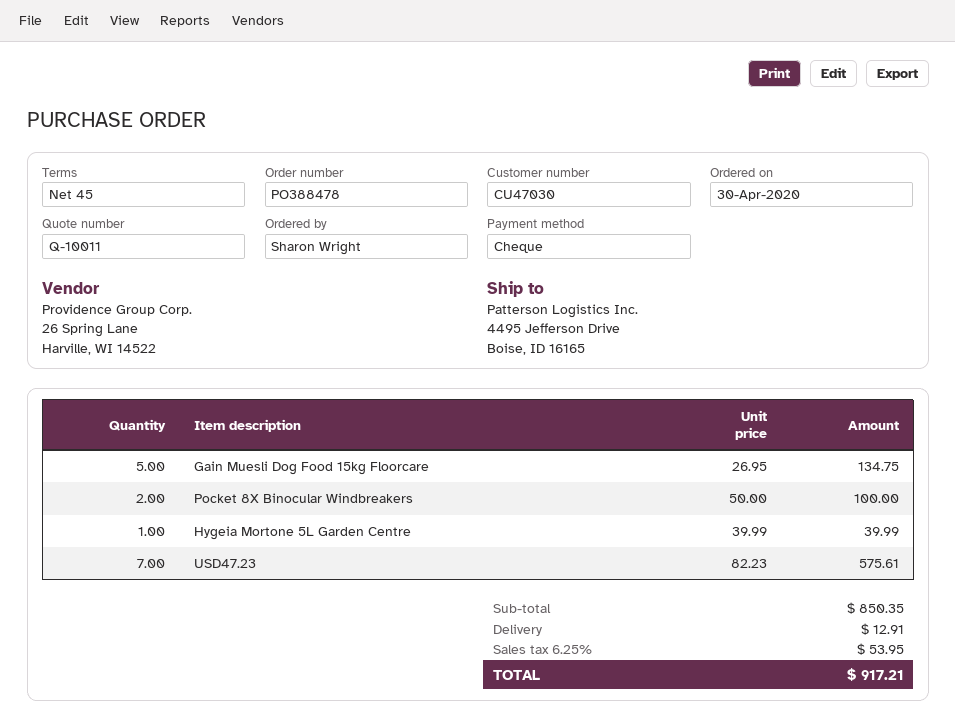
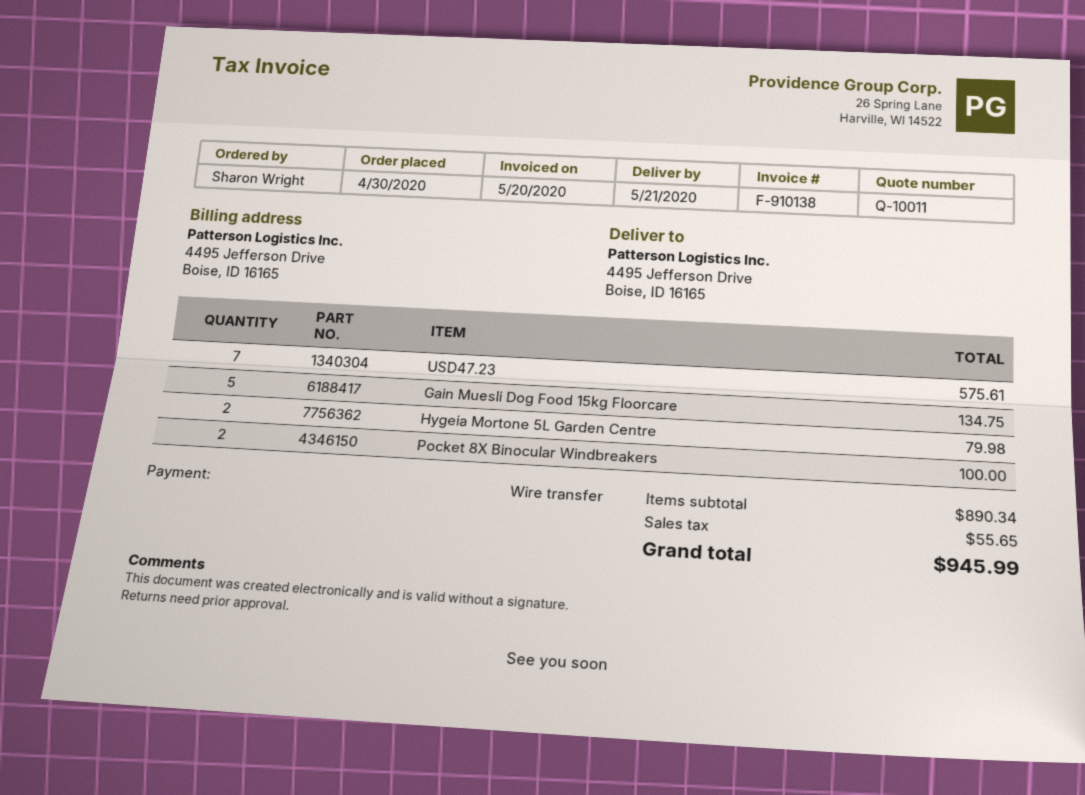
payment method: cheque -> bank transfer
Hygeia Mortone 5L Garden Centre: 1 for 39.99 -> 2 for 79.98
subtotal: 850.35 -> 890.34
shipping: 12.91 -> none
tax: 53.95 -> 55.65
total: 917.21 -> 945.99

